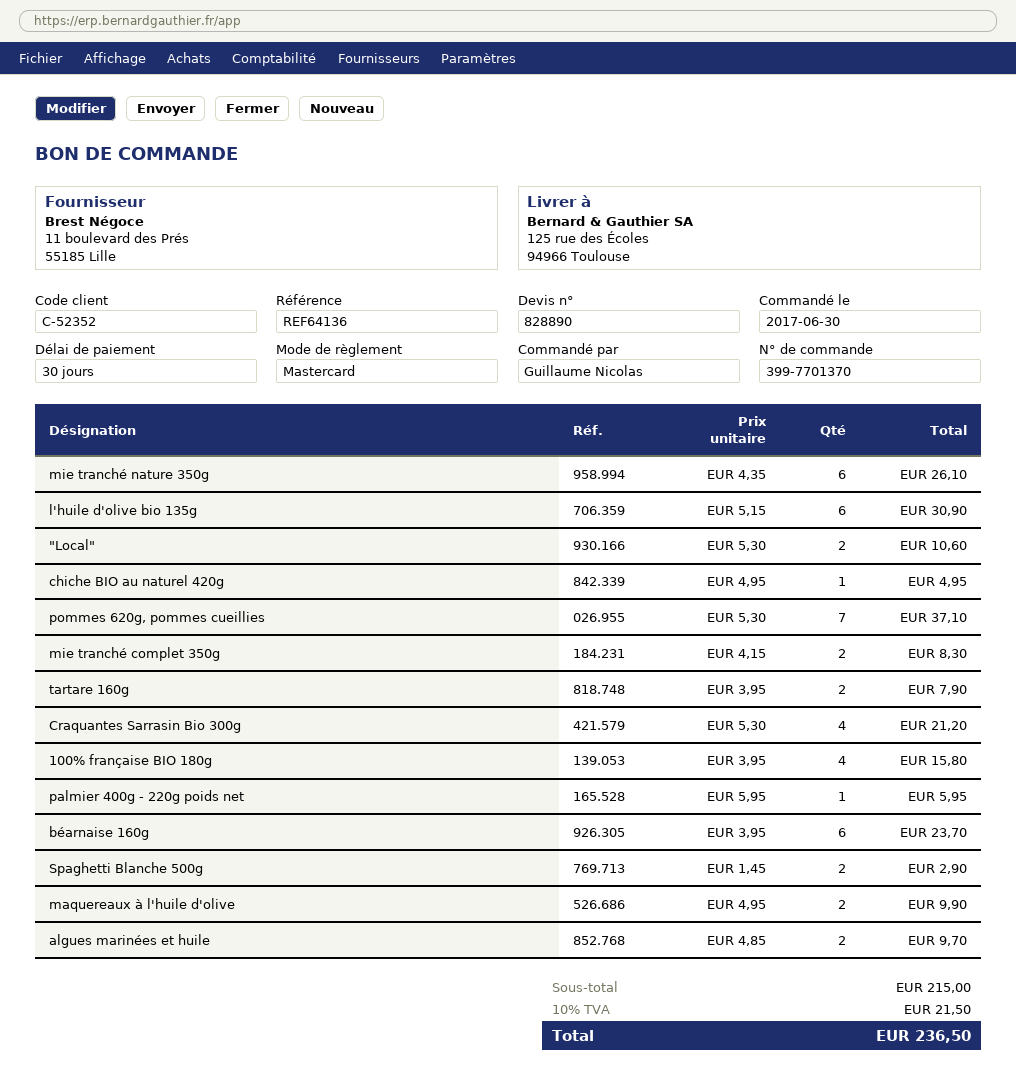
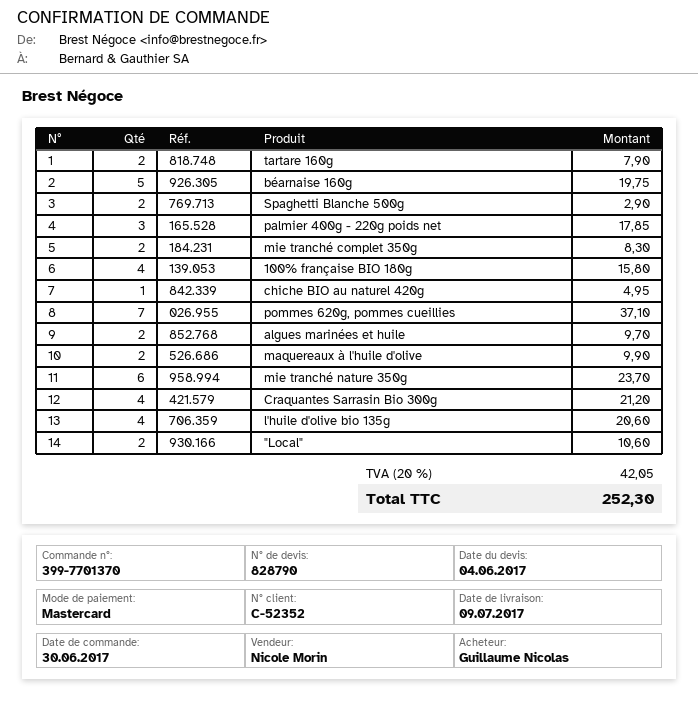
quote number: 828890 -> 828790
mie tranché nature 350g: 6 for 26.10 -> 6 for 23.70
l'huile d'olive bio 135g: 6 for 30.90 -> 4 for 20.60
palmier 400g - 220g poids net: 1 for 5.95 -> 3 for 17.85
béarnaise 160g: 6 for 23.70 -> 5 for 19.75
tax: 10% = 21.50 -> 20% = 42.05
total: 236.50 -> 252.30

